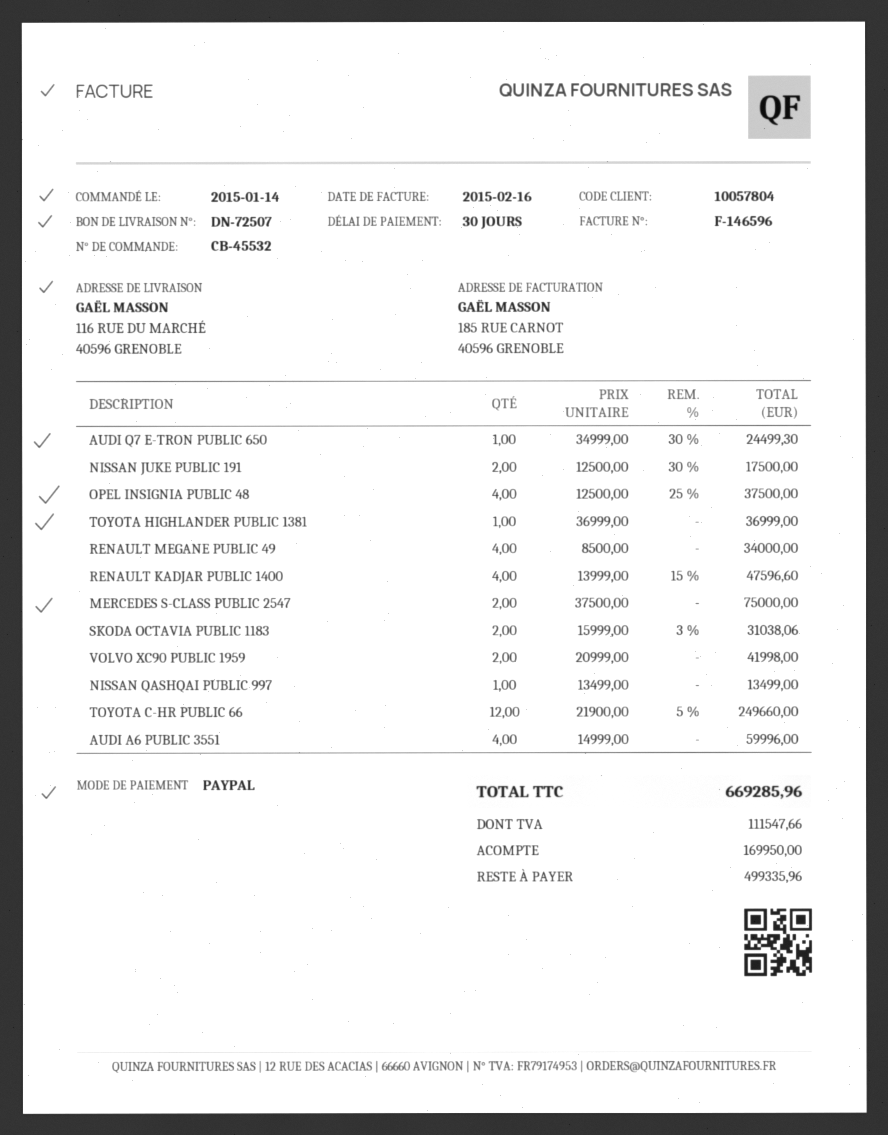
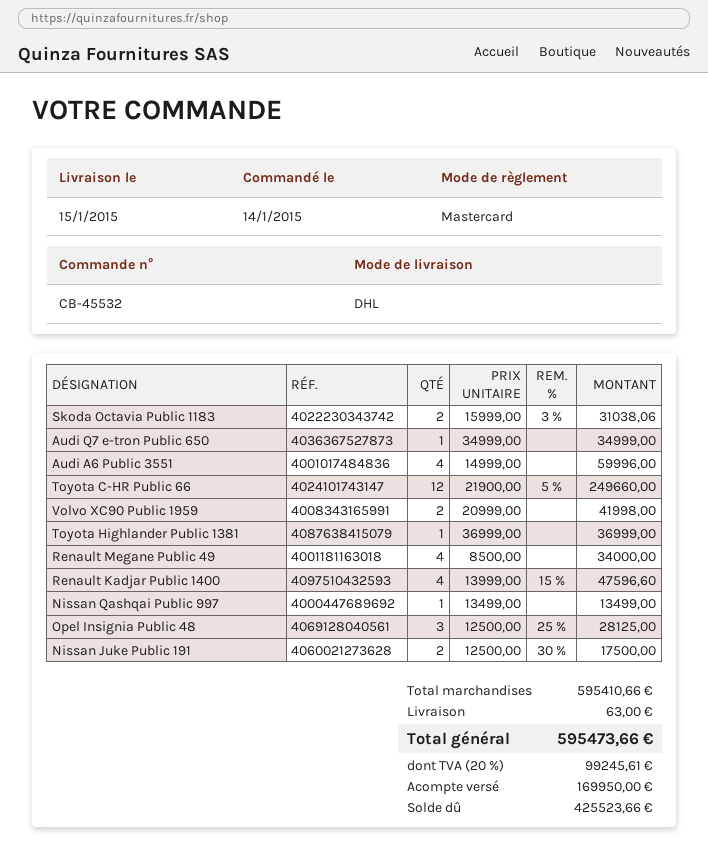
payment method: PayPal -> Mastercard
AUDI Q7 E-TRON PUBLIC 650: 1 x 34999.00 - 30% = 24499.30 -> 1 x 34999.00 = 34999.00
OPEL INSIGNIA PUBLIC 48: 4 x 12500.00 - 25% = 37500.00 -> 3 x 12500.00 - 25% = 28125.00
MERCEDES S-CLASS PUBLIC 2547: 2 x 37500.00 = 75000.00 -> none
shipping: none -> 63.00
tax: 111547.66 -> 99245.61
total: 669285.96 -> 595473.66
balance: 499335.96 -> 425523.66

